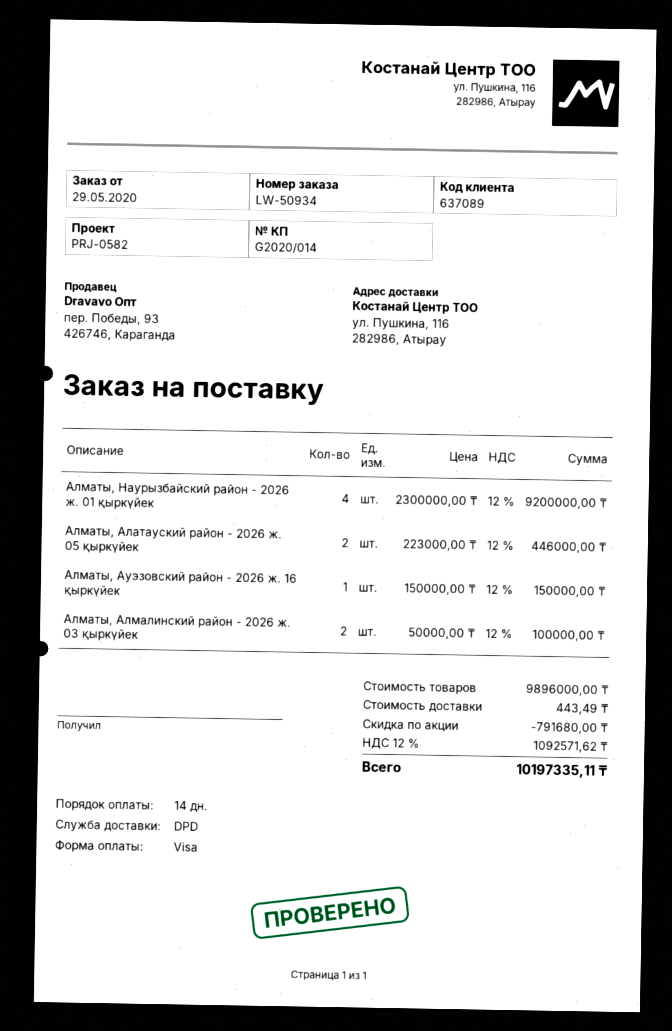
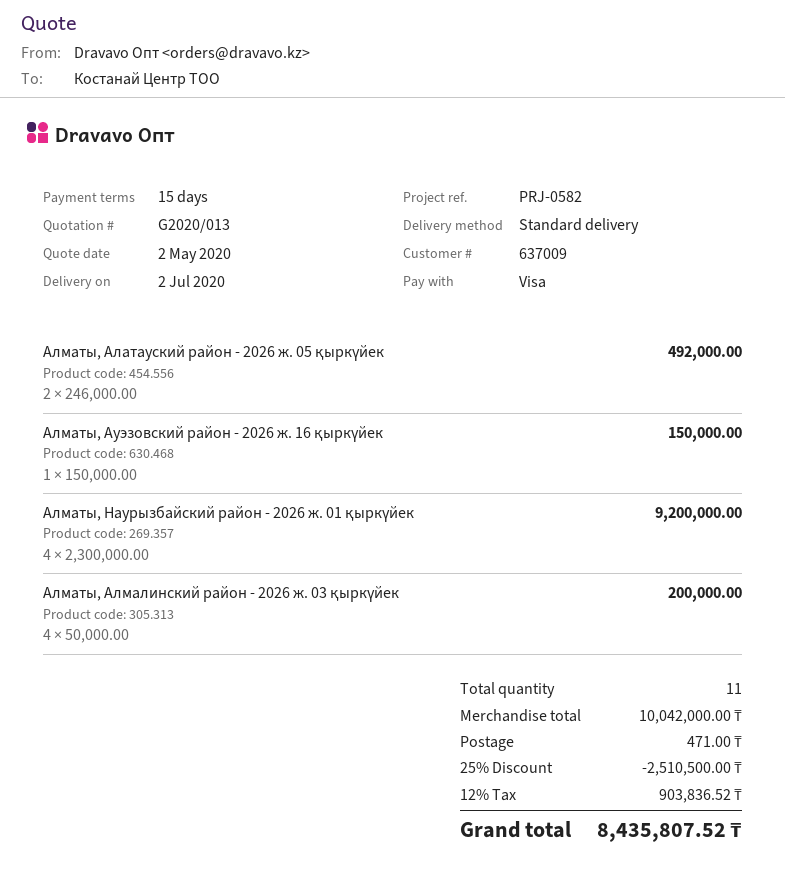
quote number: G2020/014 -> G2020/013
payment terms: 14 days -> 15 days
customer number: 637089 -> 637009
shipping method: DPD -> standard
Алматы, Алатауский район - 2026 ж. 05 қыркүйек: 2 x 223000.00 = 446000.00 -> 2 x 246000.00 = 492000.00
Алматы, Алмалинский район - 2026 ж. 03 қыркүйек: 2 x 50000.00 = 100000.00 -> 4 x 50000.00 = 200000.00
subtotal: 9896000.00 -> 10042000.00
discount: 791680.00 -> 2510500.00
shipping: 443.49 -> 471.00
tax: 12% = 1092571.62 -> 12% = 903836.52
total: 10197335.11 -> 8435807.52

